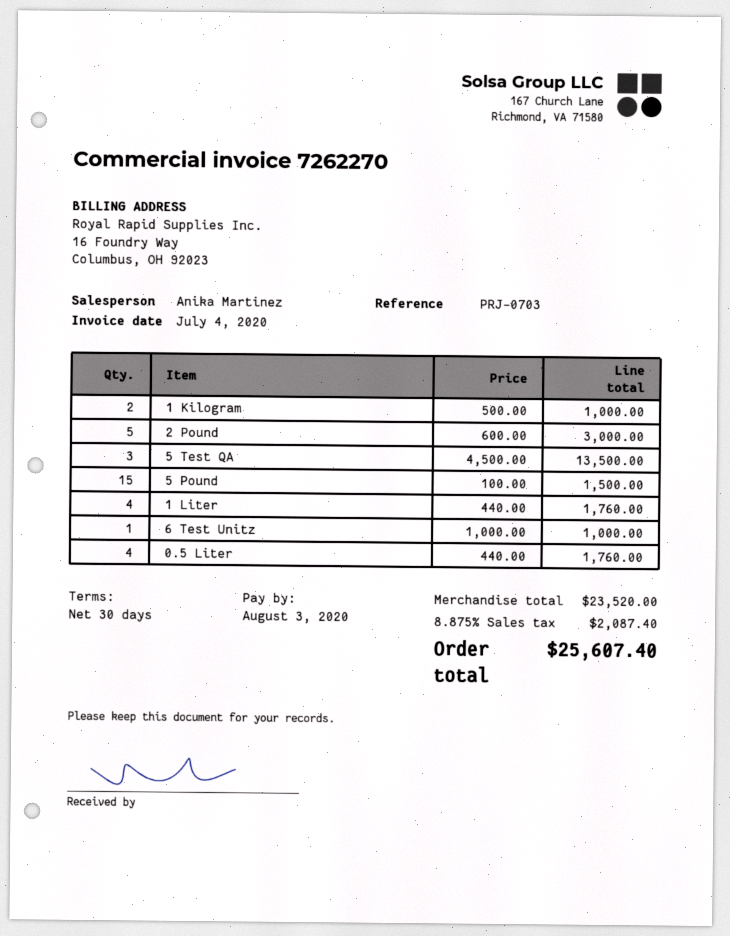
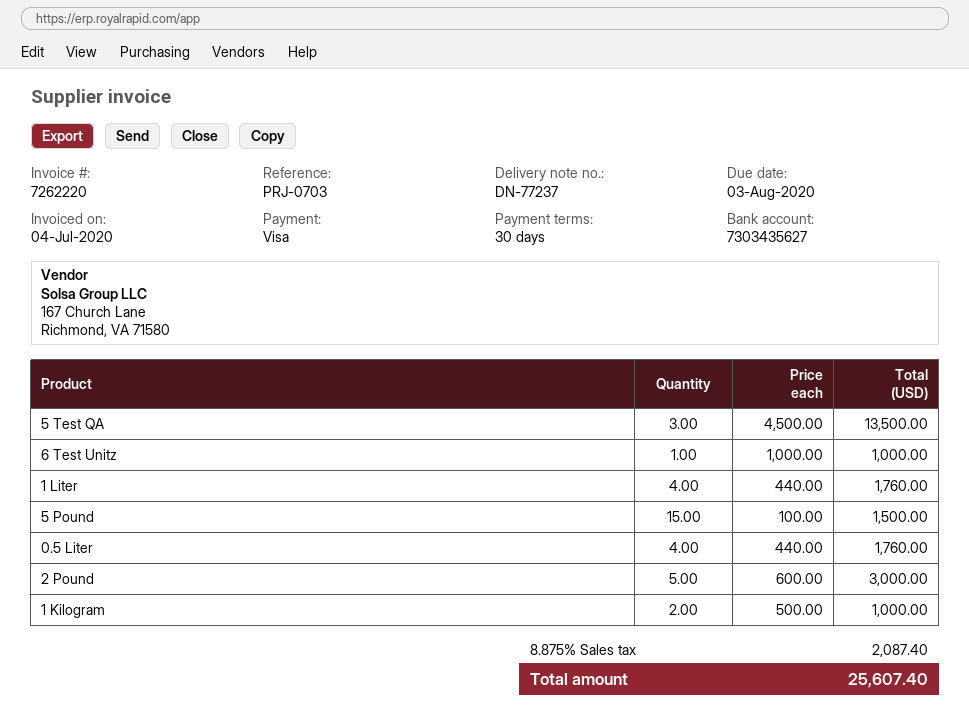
invoice number: 7262270 -> 7262220

